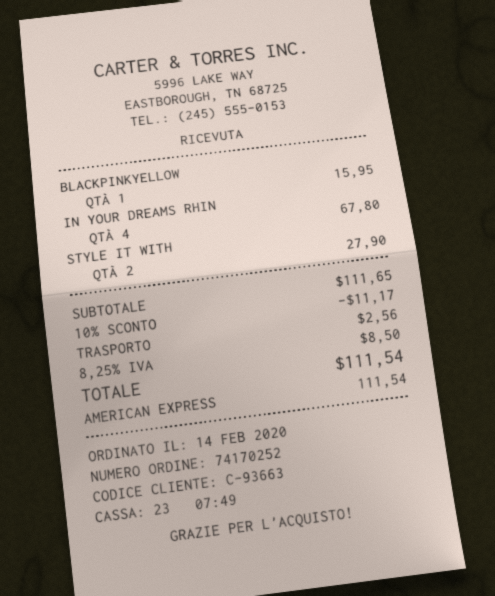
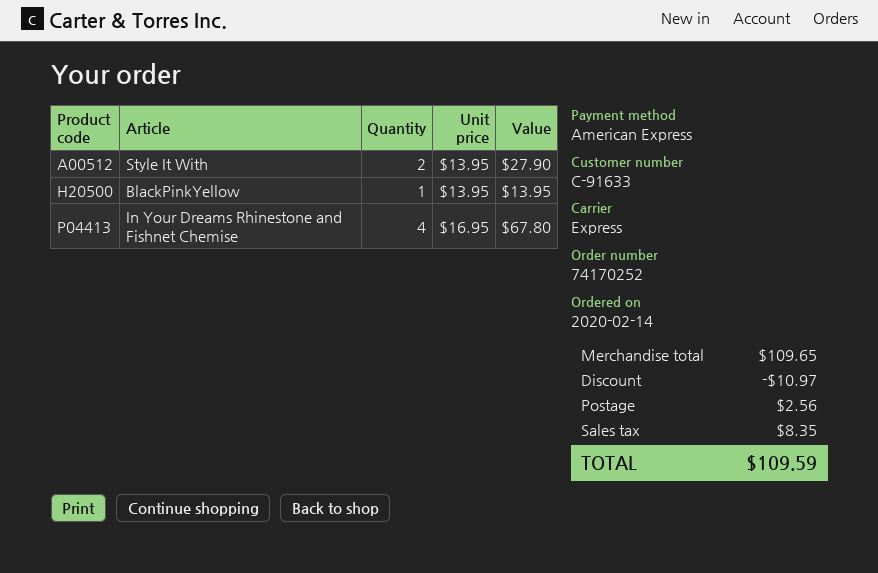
customer number: C-93663 -> C-91633
BLACKPINKYELLOW: 1 for 15.95 -> 1 for 13.95
subtotal: 111.65 -> 109.65
discount: 11.17 -> 10.97
tax: 8.50 -> 8.35
total: 111.54 -> 109.59

